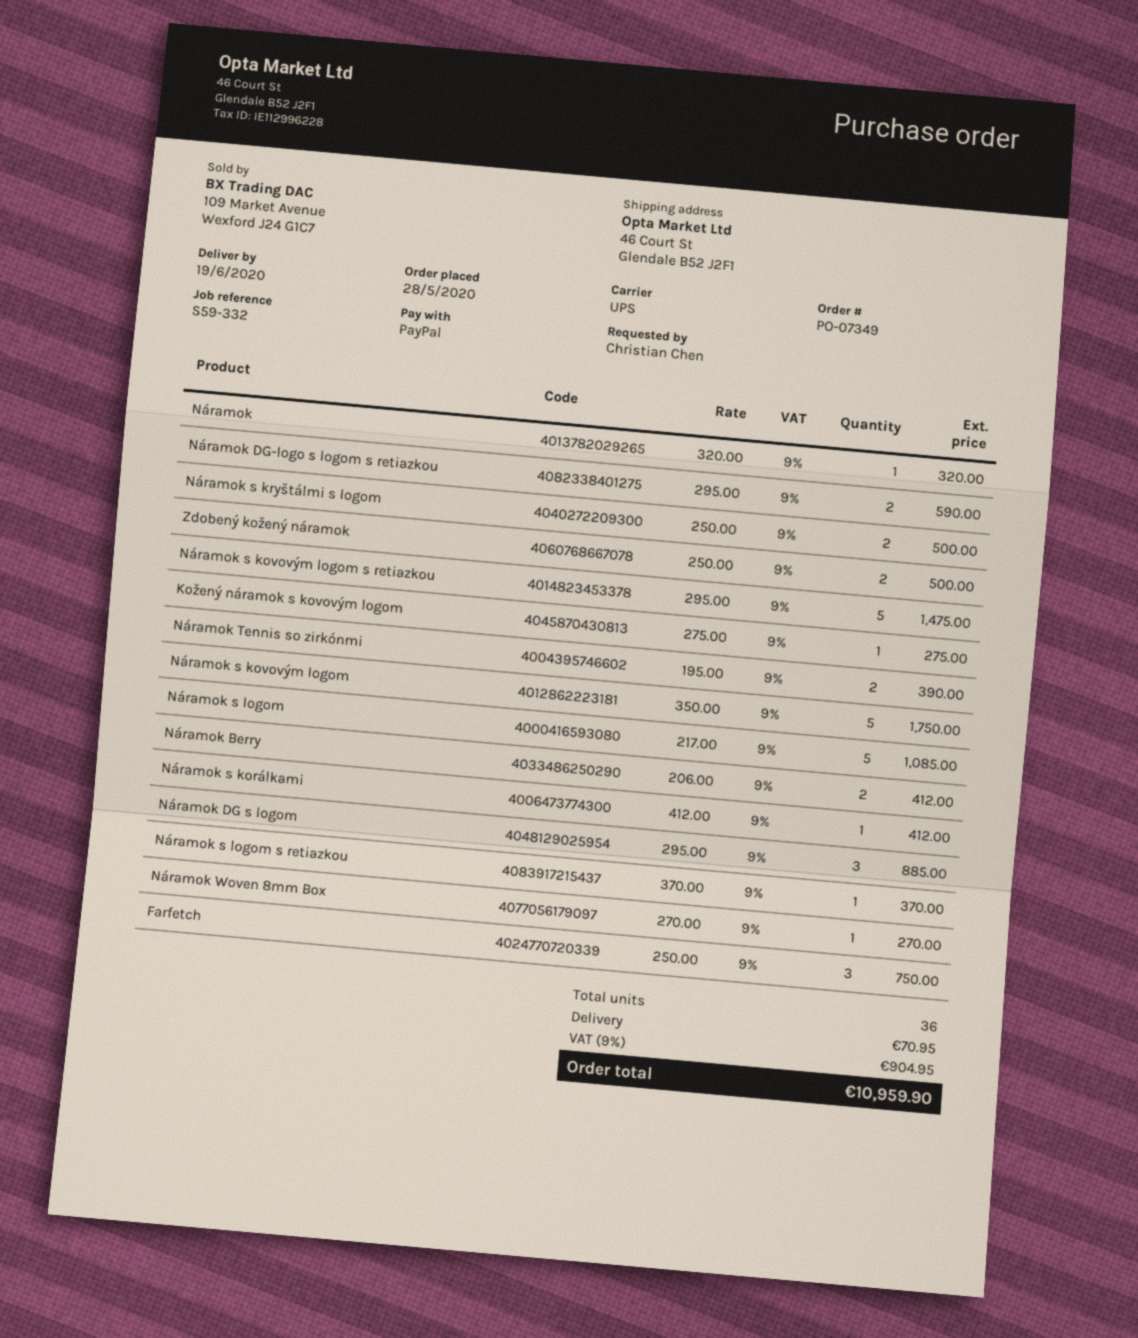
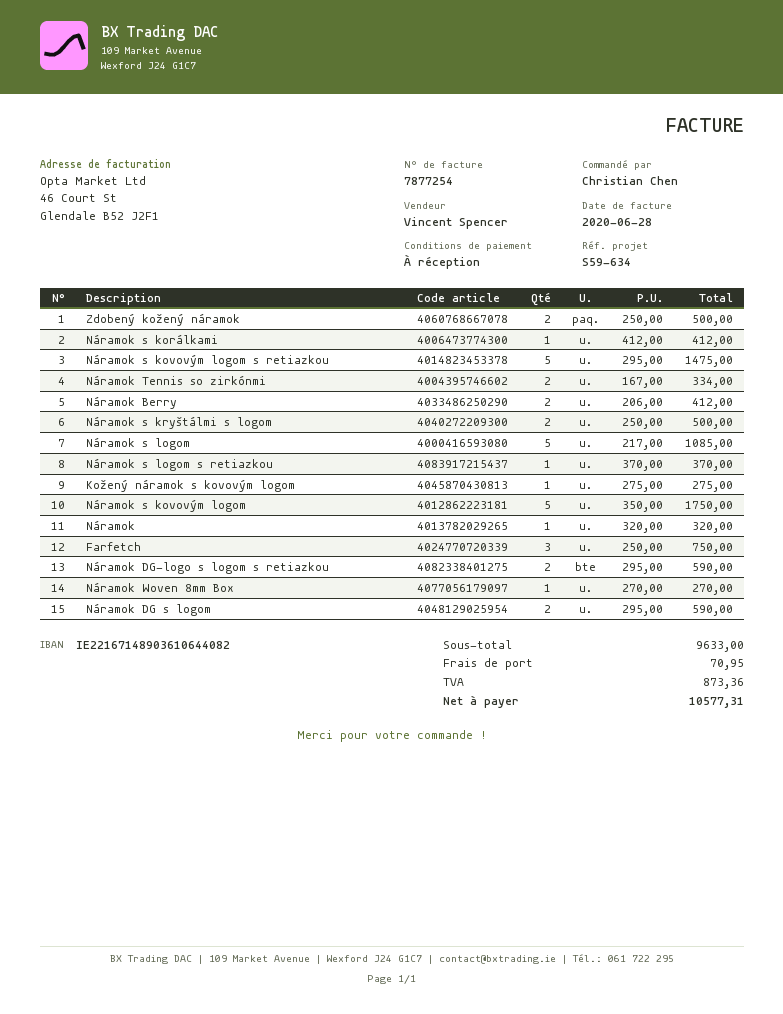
reference: S59-332 -> S59-634
Náramok Tennis so zirkónmi: 2 x 195.00 = 390.00 -> 2 x 167.00 = 334.00
Náramok DG s logom: 3 x 295.00 = 885.00 -> 2 x 295.00 = 590.00
tax: 904.95 -> 873.36
total: 10959.90 -> 10577.31

